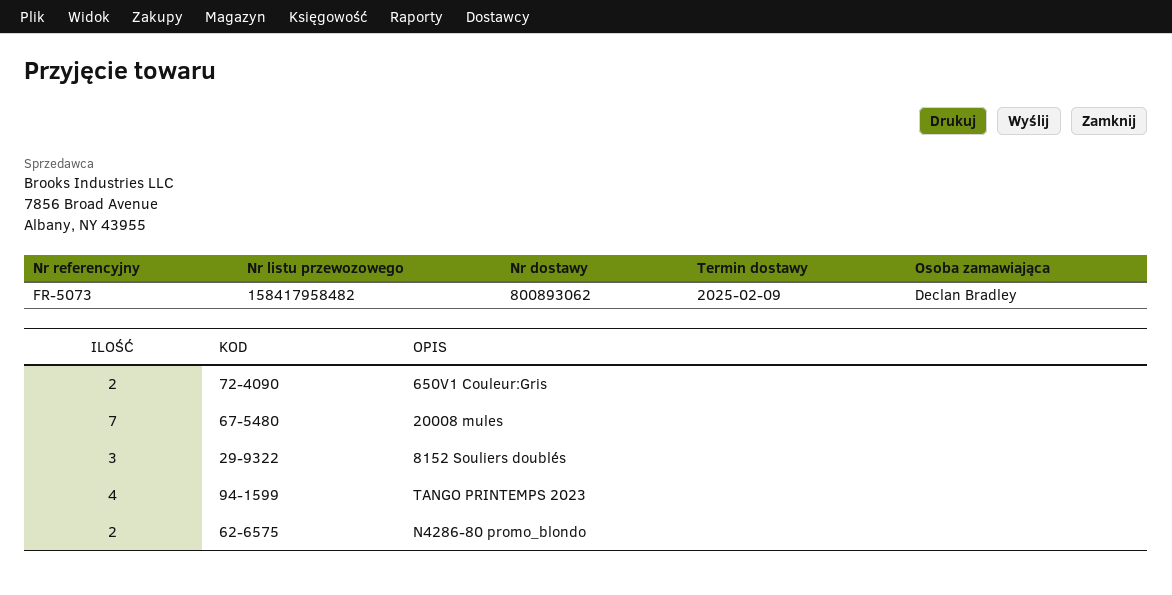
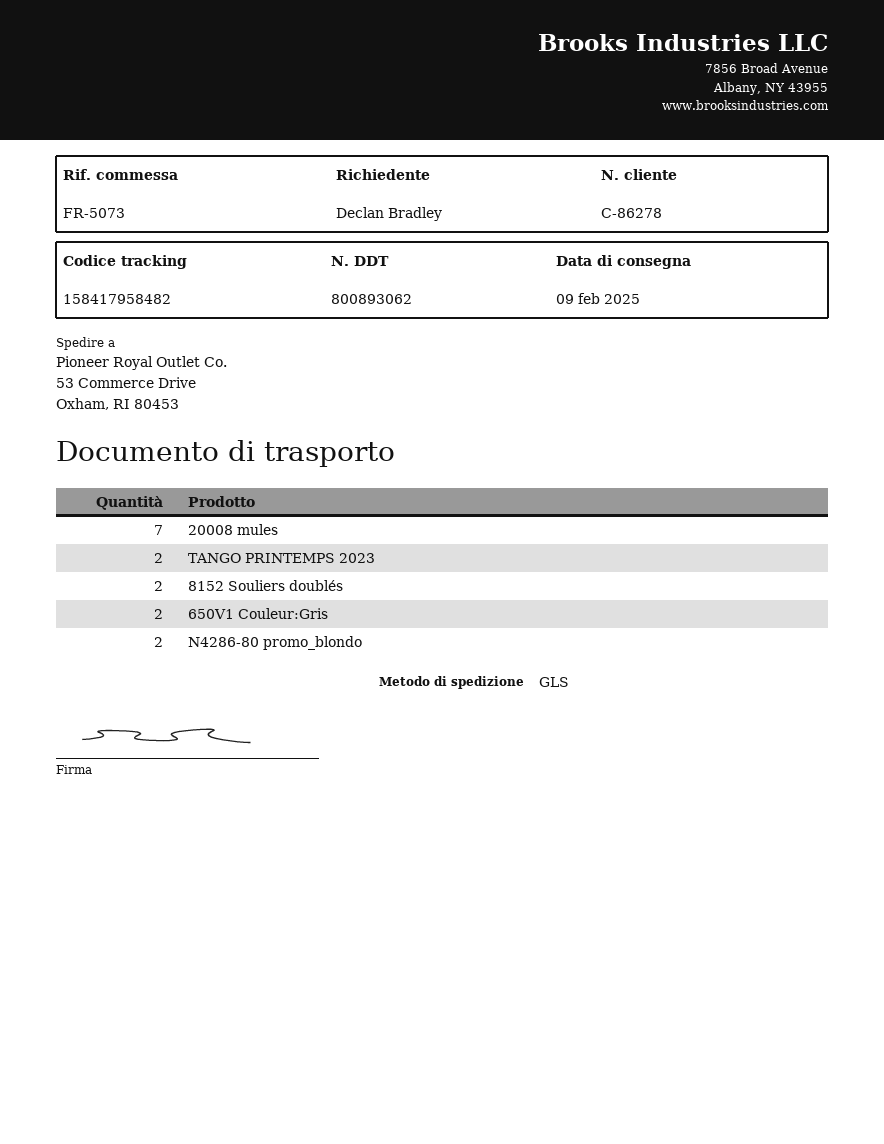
8152 Souliers doublés: 3 -> 2
TANGO PRINTEMPS 2023: 4 -> 2

